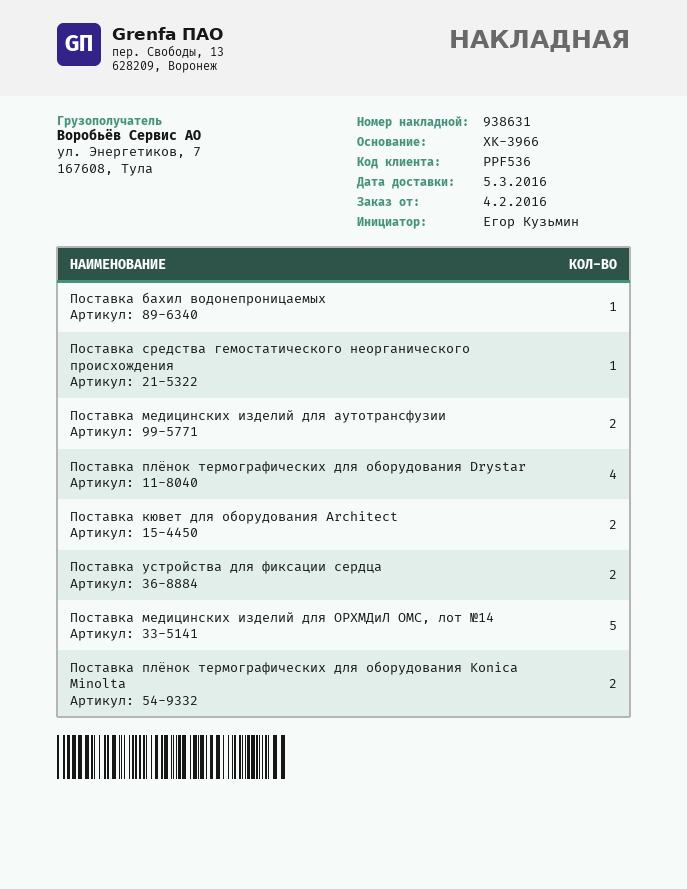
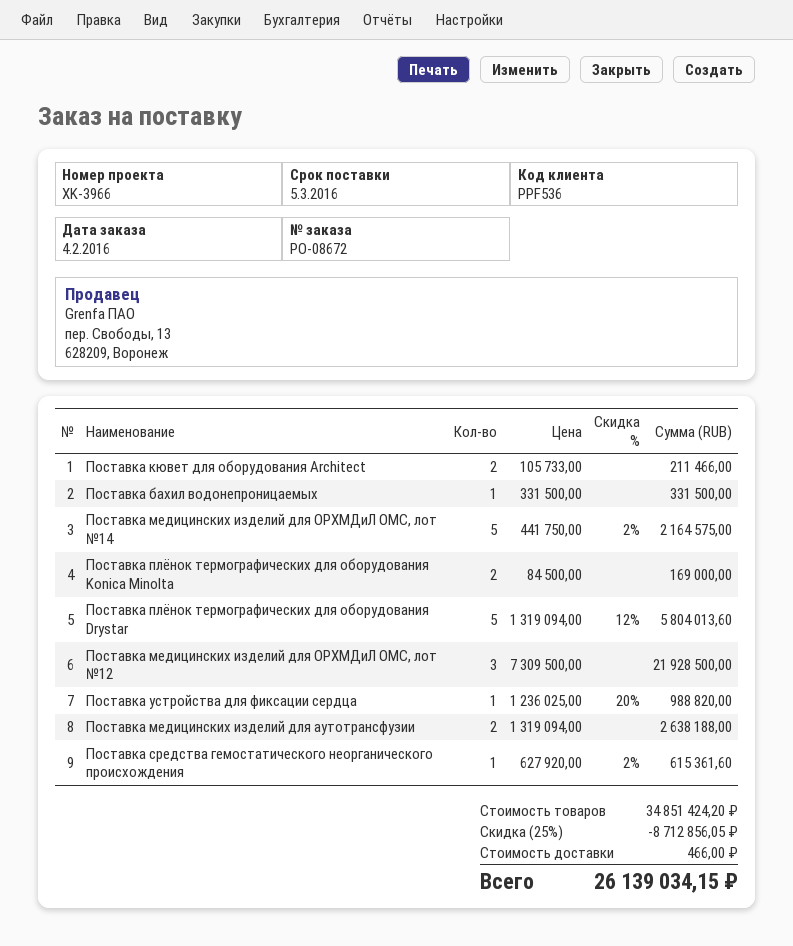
Поставка плёнок термографических для оборудования Drystar: 4 -> 5
Поставка устройства для фиксации сердца: 2 -> 1
Поставка медицинских изделий для ОРХМДиЛ ОМС, лот №12: none -> 3

